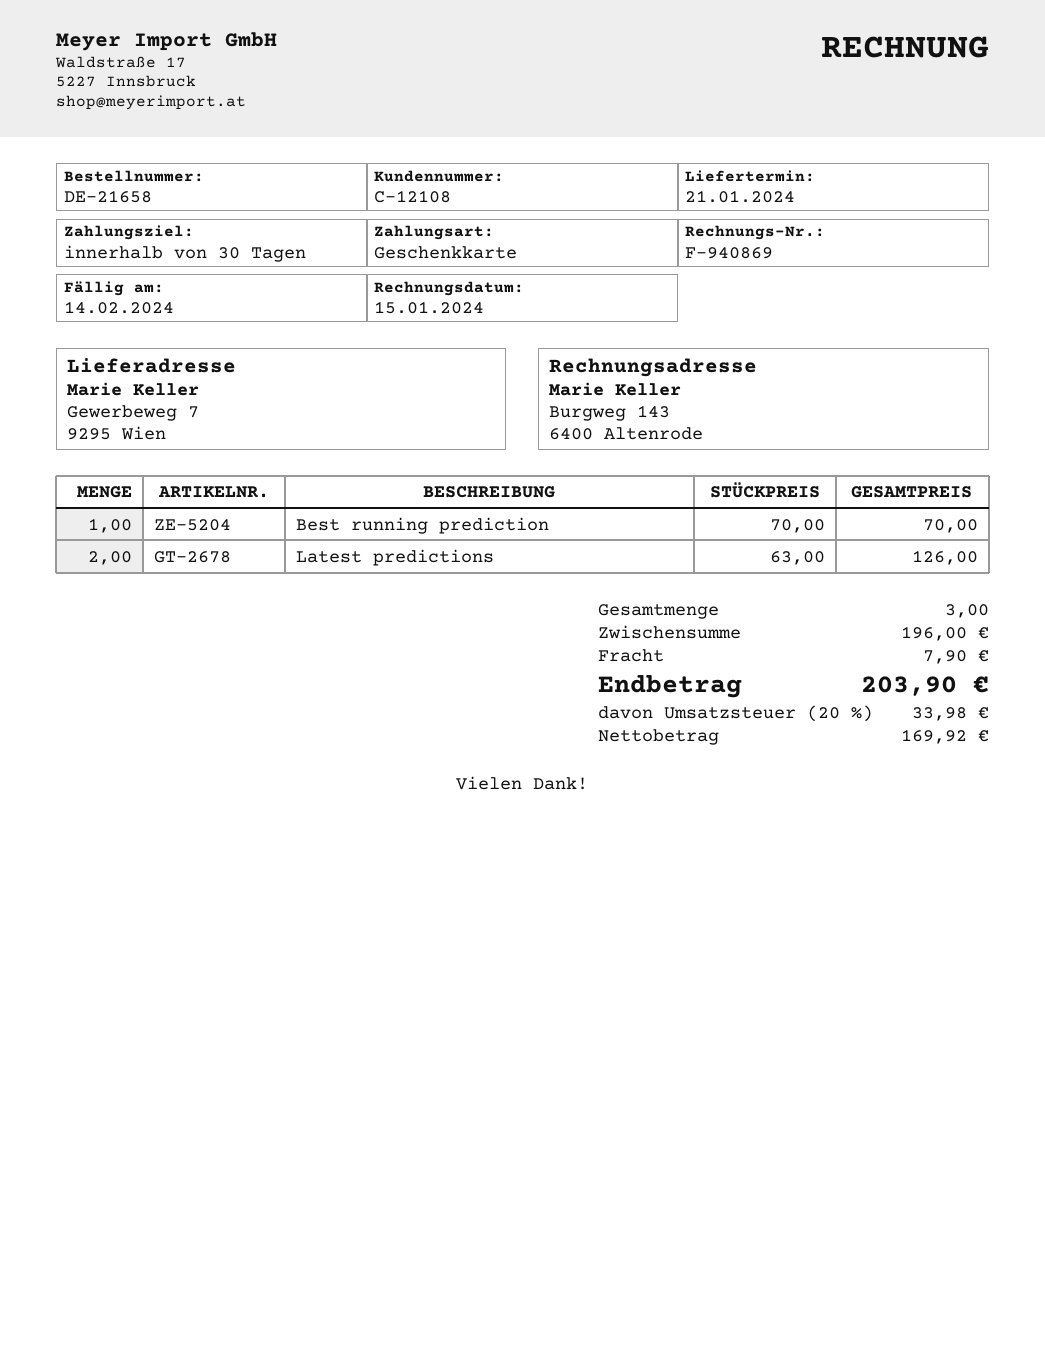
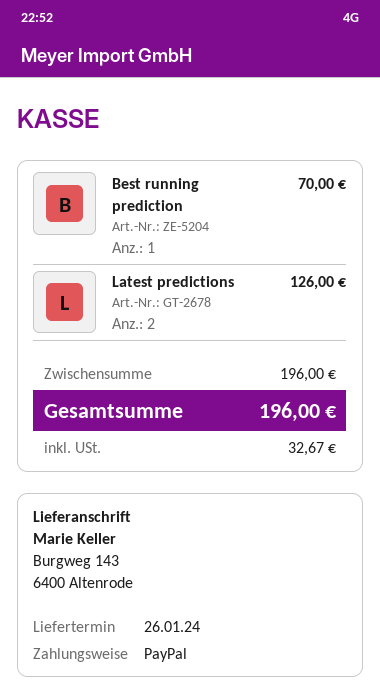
delivery date: 2024-01-21 -> 2024-01-26
payment method: gift card -> PayPal
ship to: Gewerbeweg 7, 9295 Wien -> Burgweg 143, 6400 Altenrode
shipping: 7.90 -> none
tax: 33.98 -> 32.67
total: 203.90 -> 196.00

